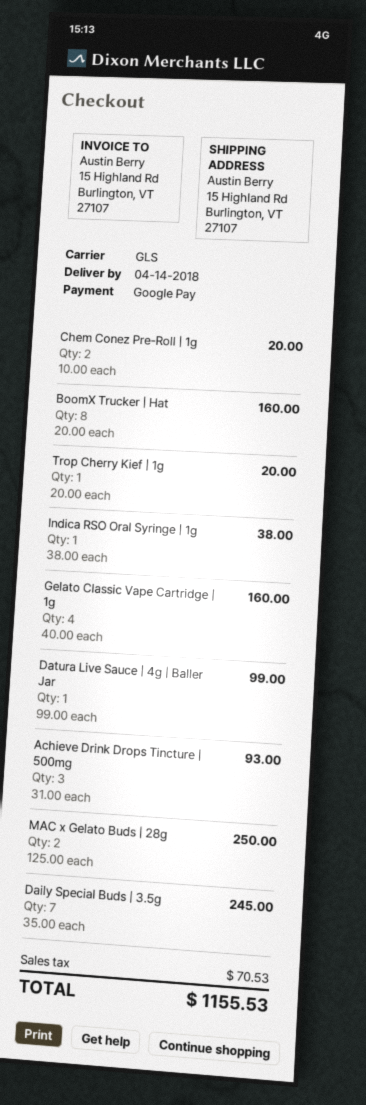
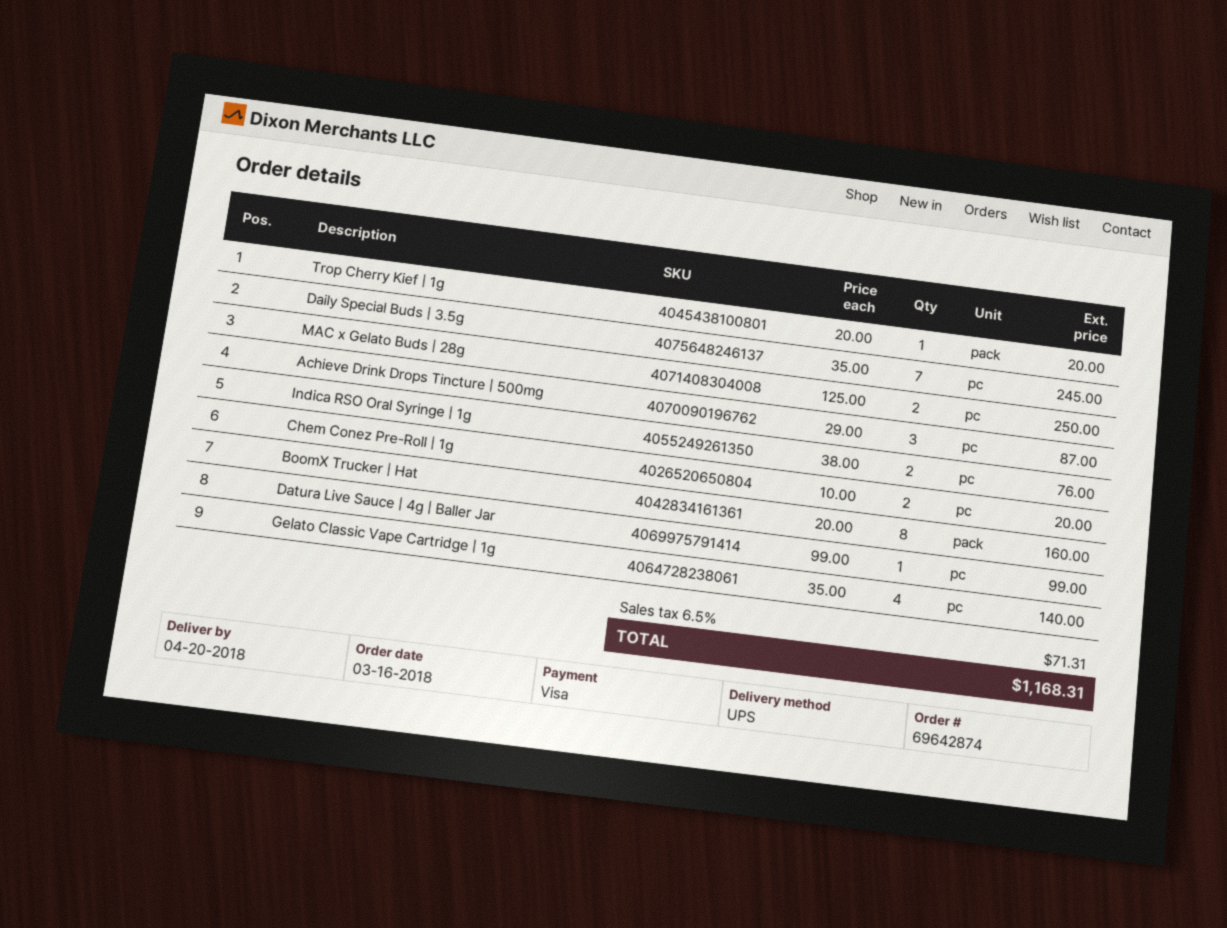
delivery date: 2018-04-14 -> 2018-04-20
payment method: Google Pay -> Visa
shipping method: GLS -> UPS
Indica RSO Oral Syringe | 1g: 1 x 38.00 = 38.00 -> 2 x 38.00 = 76.00
Gelato Classic Vape Cartridge | 1g: 4 x 40.00 = 160.00 -> 4 x 35.00 = 140.00
Achieve Drink Drops Tincture | 500mg: 3 x 31.00 = 93.00 -> 3 x 29.00 = 87.00
tax: 70.53 -> 71.31
total: 1155.53 -> 1168.31

